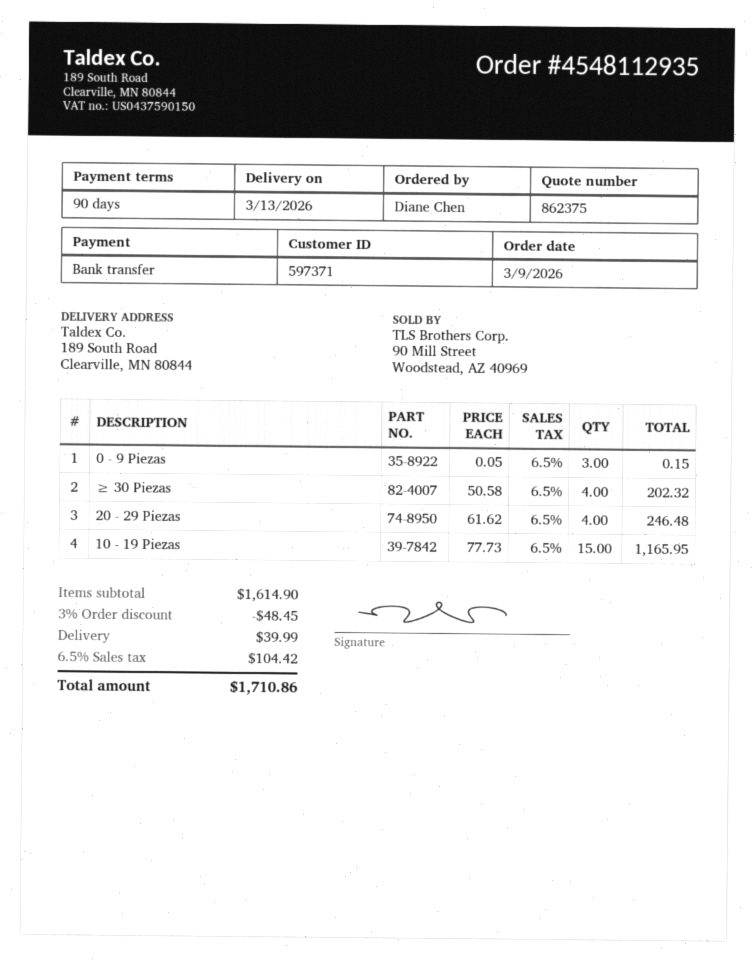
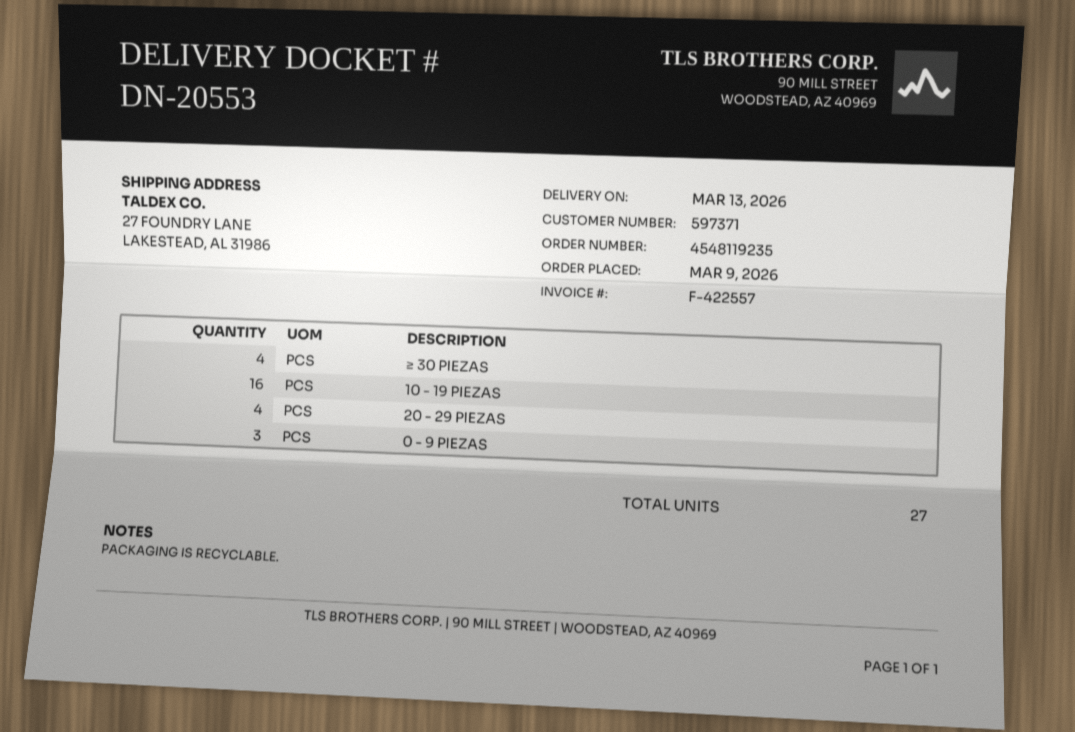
order number: 4548112935 -> 4548119235
ship to: 189 South Road, Clearville, MN 80844 -> 27 FOUNDRY LANE, LAKESTEAD, AL 31986
10 - 19 Piezas: 15 -> 16

